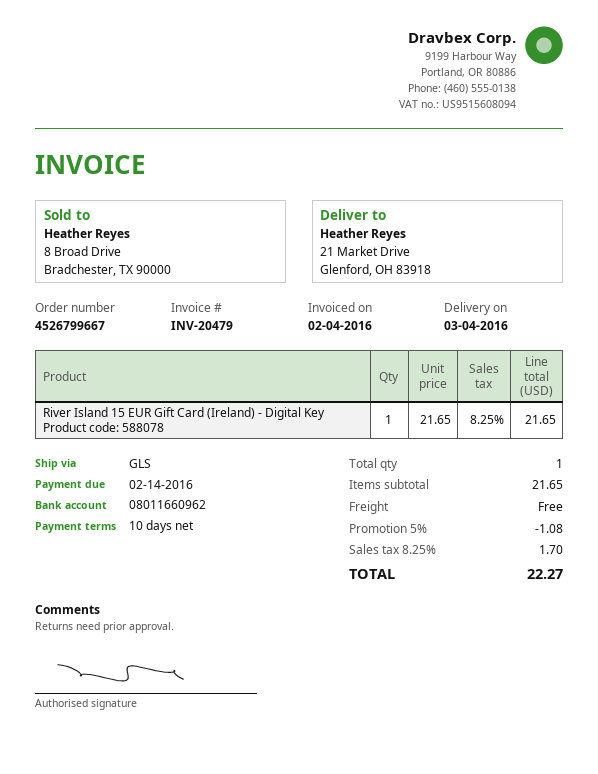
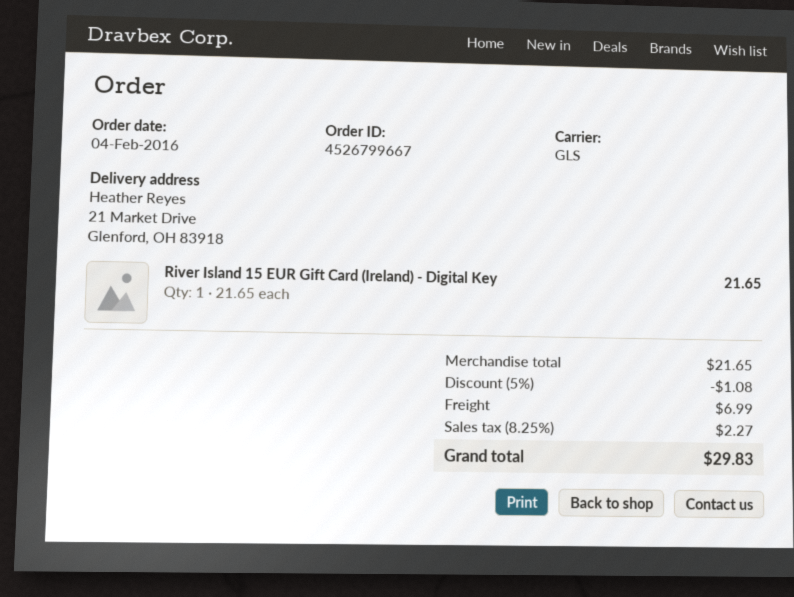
shipping: 0.00 -> 6.99
tax: 8.25% = 1.70 -> 8.25% = 2.27
total: 22.27 -> 29.83

